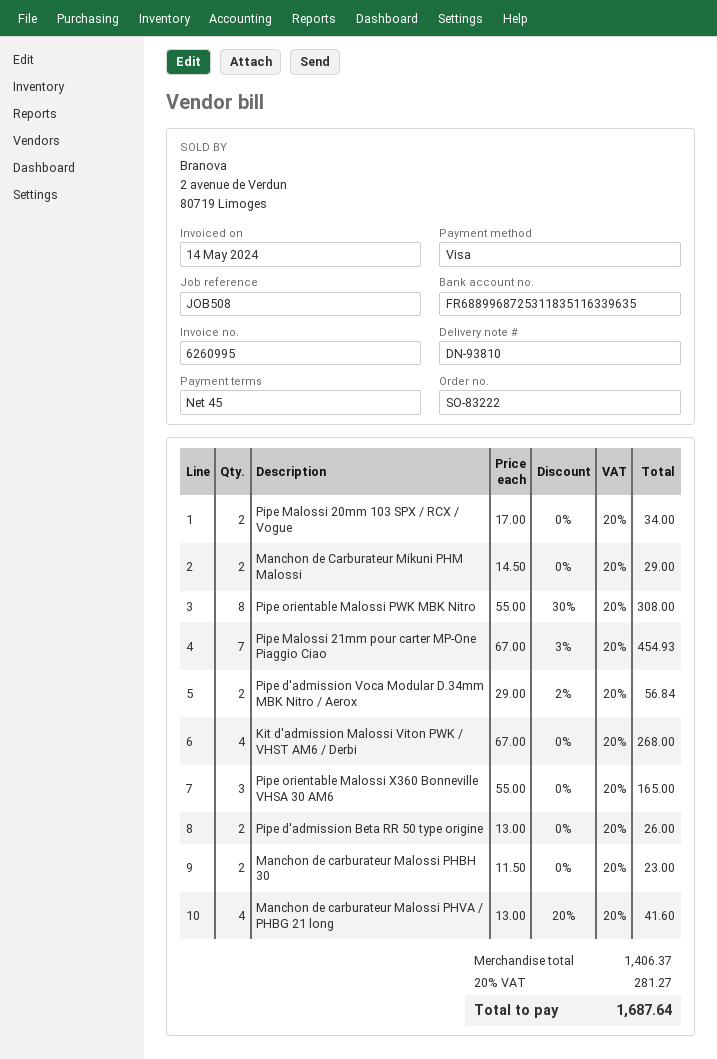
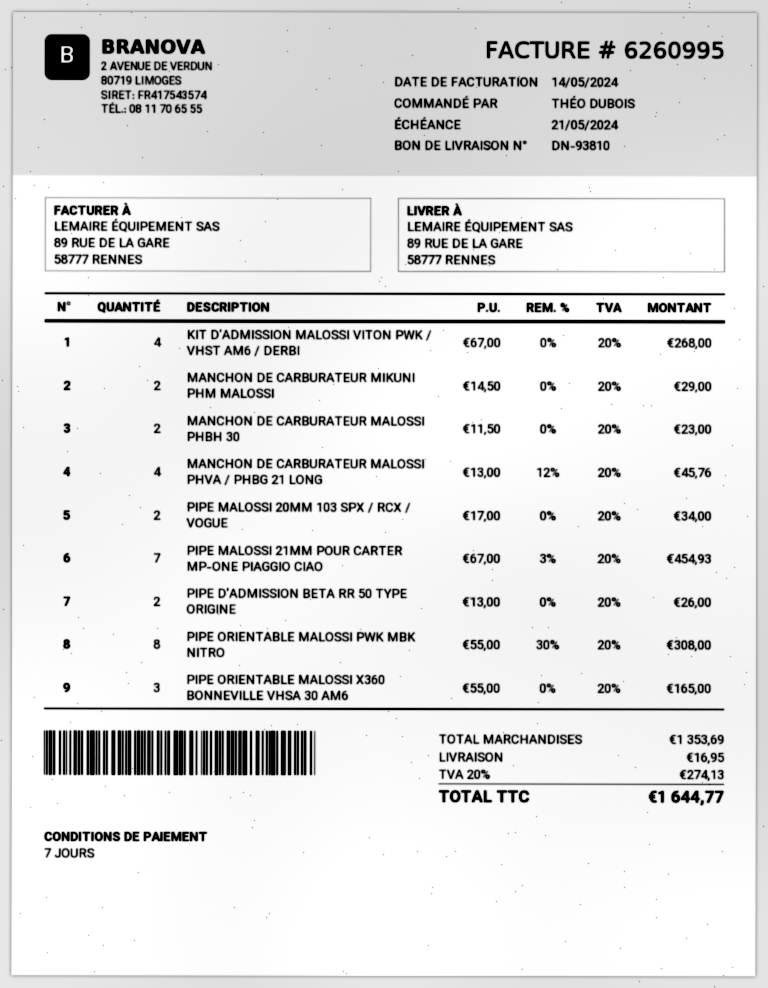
payment terms: 45 days -> 7 days
Pipe d'admission Voca Modular D.34mm MBK Nitro / Aerox: 2 x 29.00 - 2% = 56.84 -> none
Manchon de carburateur Malossi PHVA / PHBG 21 long: 4 x 13.00 - 20% = 41.60 -> 4 x 13.00 - 12% = 45.76
subtotal: 1406.37 -> 1353.69
shipping: none -> 16.95
tax: 20% = 281.27 -> 20% = 274.13
total: 1687.64 -> 1644.77

